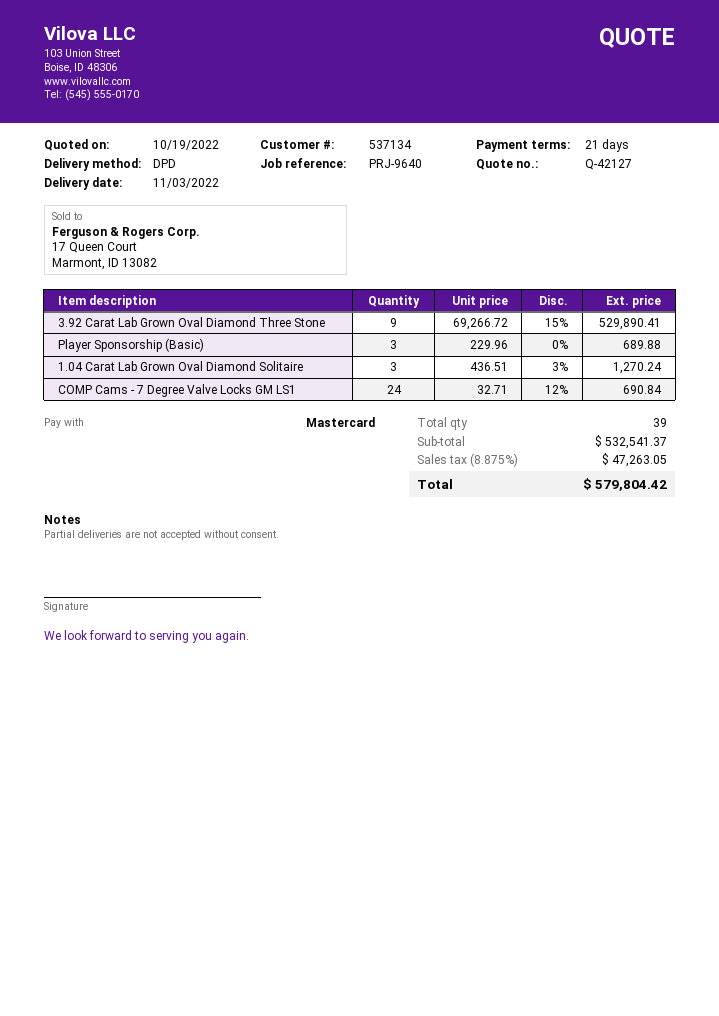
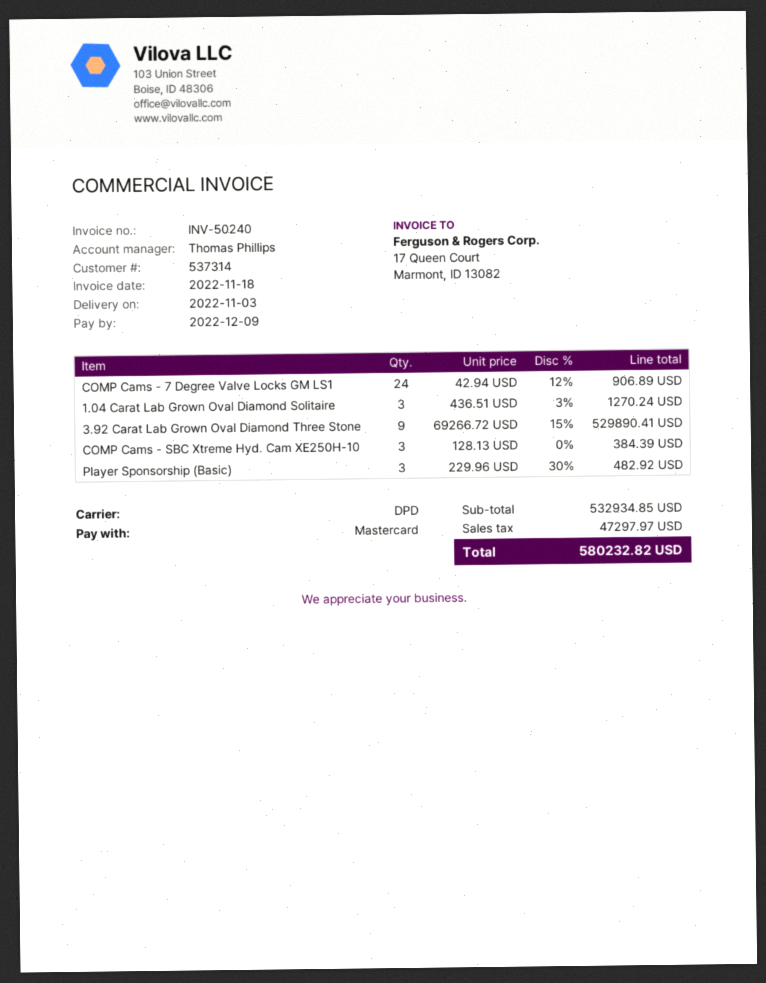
customer number: 537134 -> 537314
Player Sponsorship (Basic): 3 x 229.96 = 689.88 -> 3 x 229.96 - 30% = 482.92
COMP Cams - 7 Degree Valve Locks GM LS1: 24 x 32.71 - 12% = 690.84 -> 24 x 42.94 - 12% = 906.89
COMP Cams - SBC Xtreme Hyd. Cam XE250H-10: none -> 3 x 128.13 = 384.39
subtotal: 532541.37 -> 532934.85
tax: 47263.05 -> 47297.97
total: 579804.42 -> 580232.82

